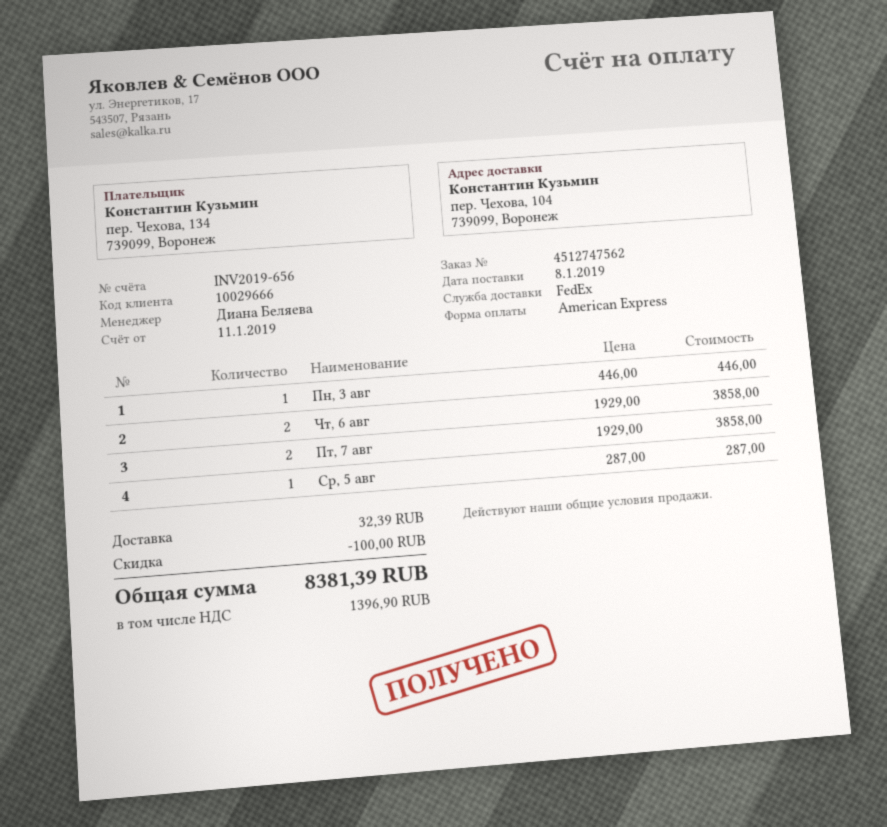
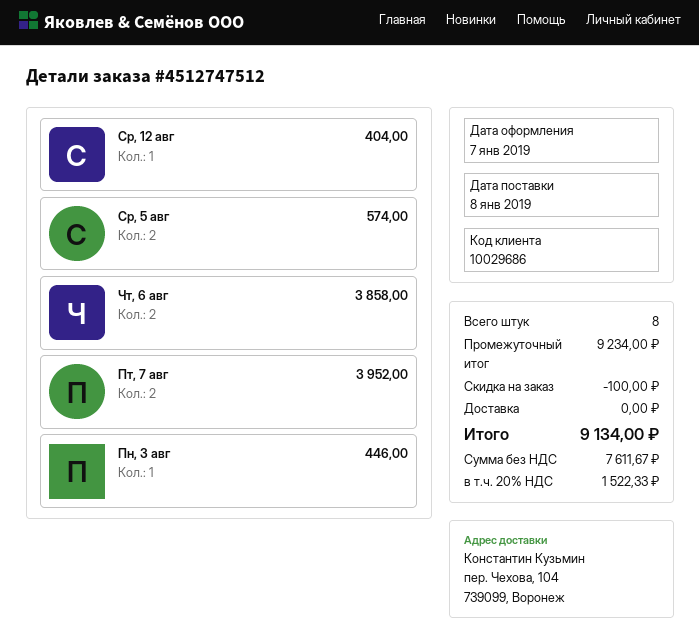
order number: 4512747562 -> 4512747512
customer number: 10029666 -> 10029686
Пт, 7 авг: 2 for 3858.00 -> 2 for 3952.00
Ср, 5 авг: 1 for 287.00 -> 2 for 574.00
Ср, 12 авг: none -> 1 for 404.00
shipping: 32.39 -> 0.00
tax: 1396.90 -> 1522.33
total: 8381.39 -> 9134.00

